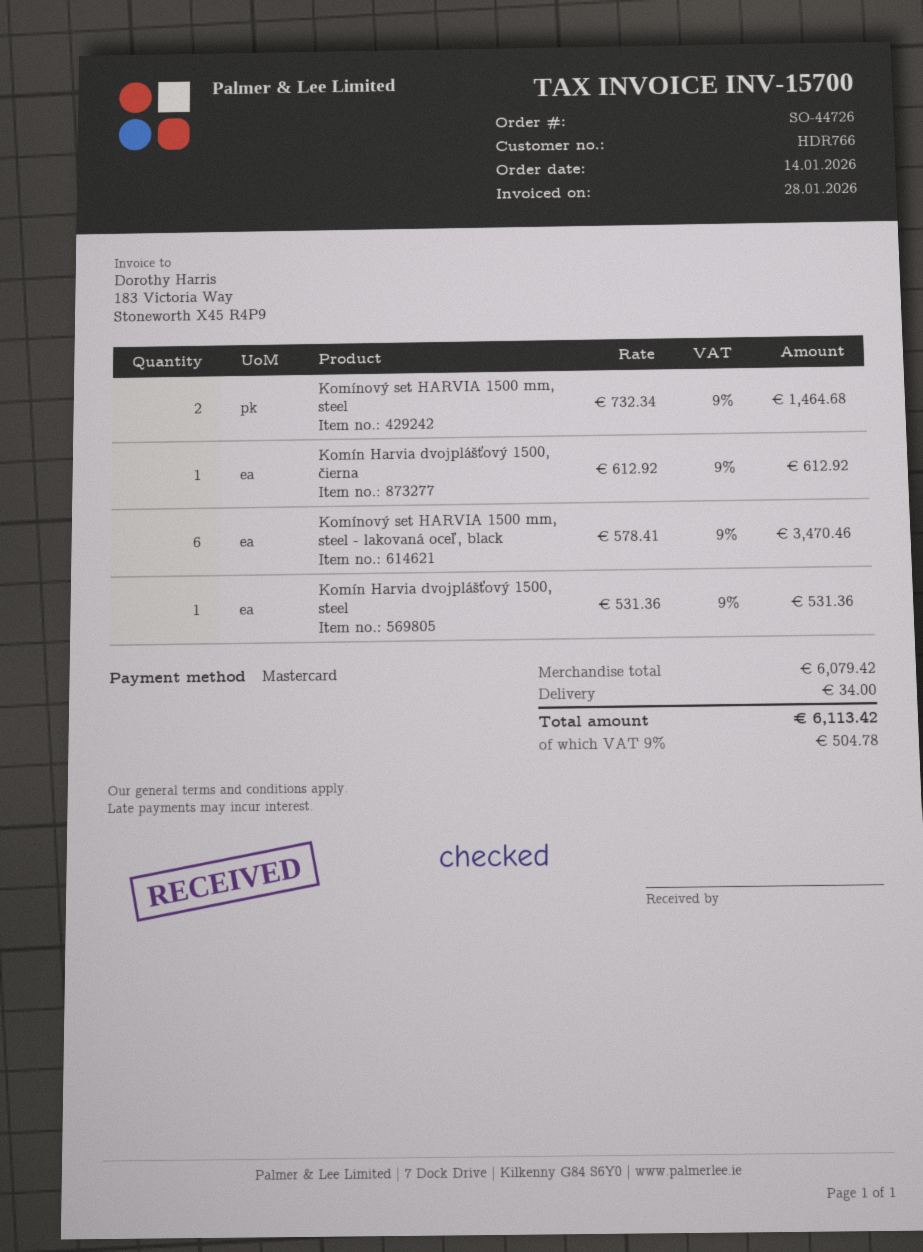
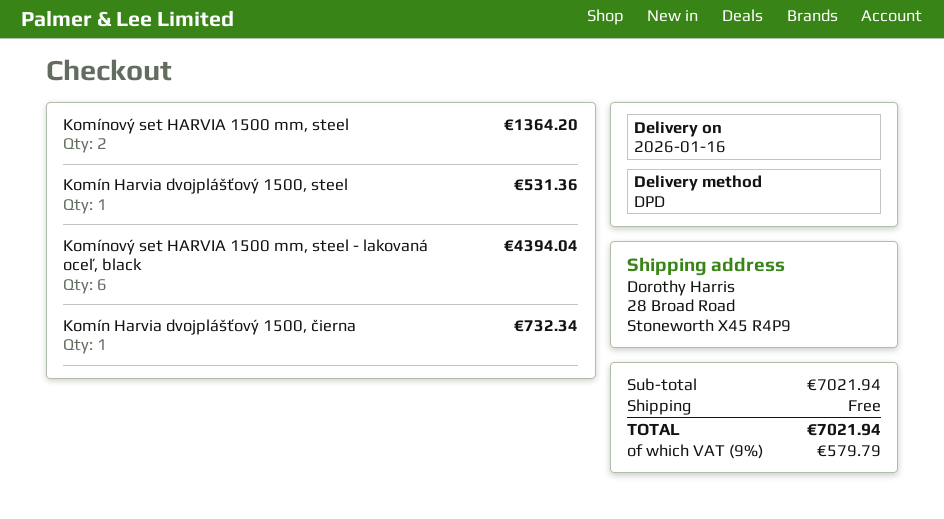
Komínový set HARVIA 1500 mm, steel: 2 for 1464.68 -> 2 for 1364.20
Komín Harvia dvojplášťový 1500, čierna: 1 for 612.92 -> 1 for 732.34
Komínový set HARVIA 1500 mm, steel - lakovaná oceľ, black: 6 for 3470.46 -> 6 for 4394.04
subtotal: 6079.42 -> 7021.94
shipping: 34.00 -> 0.00
tax: 9% = 504.78 -> 9% = 579.79
total: 6113.42 -> 7021.94

